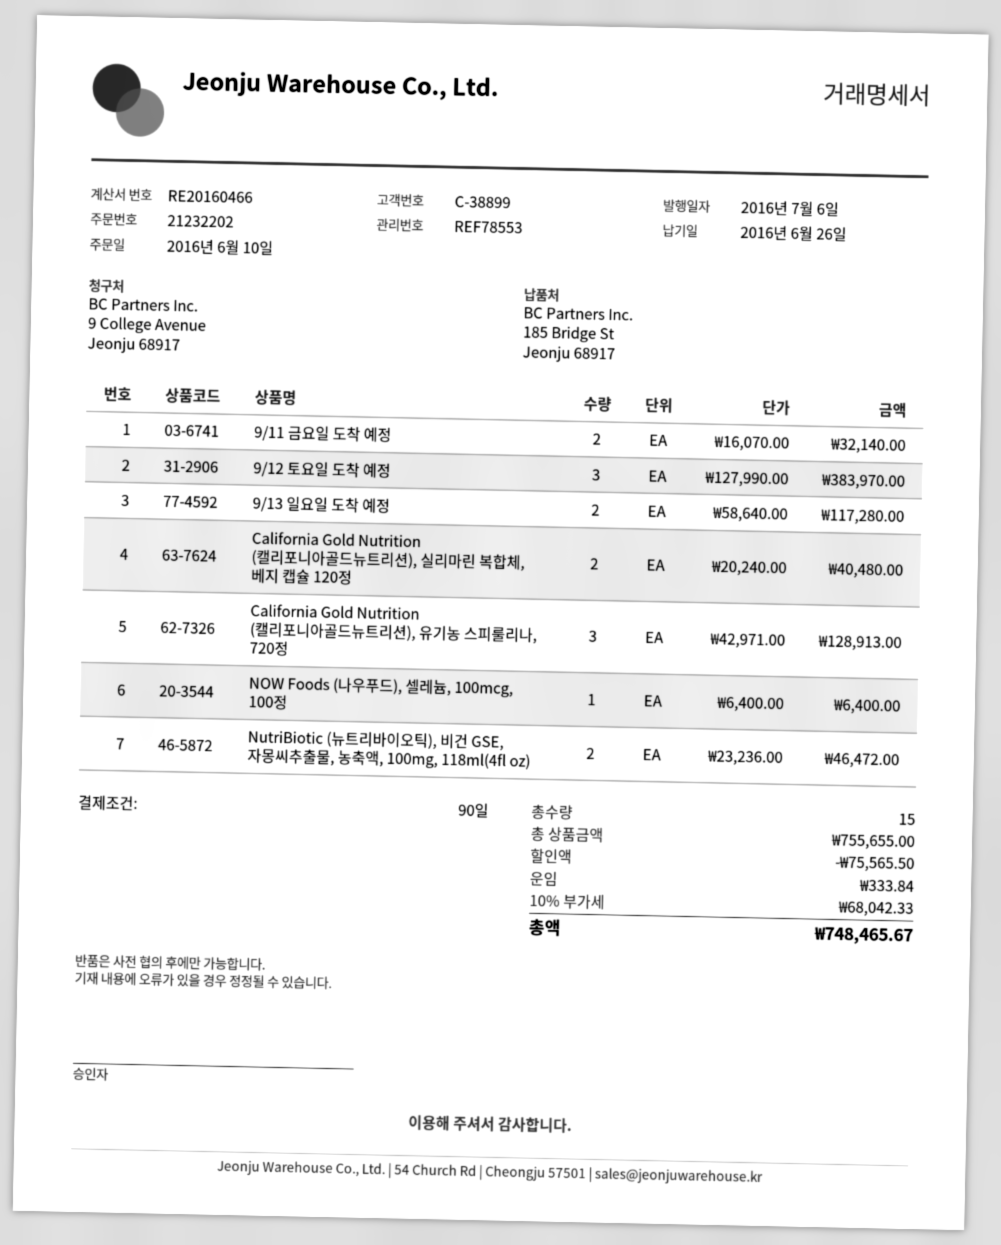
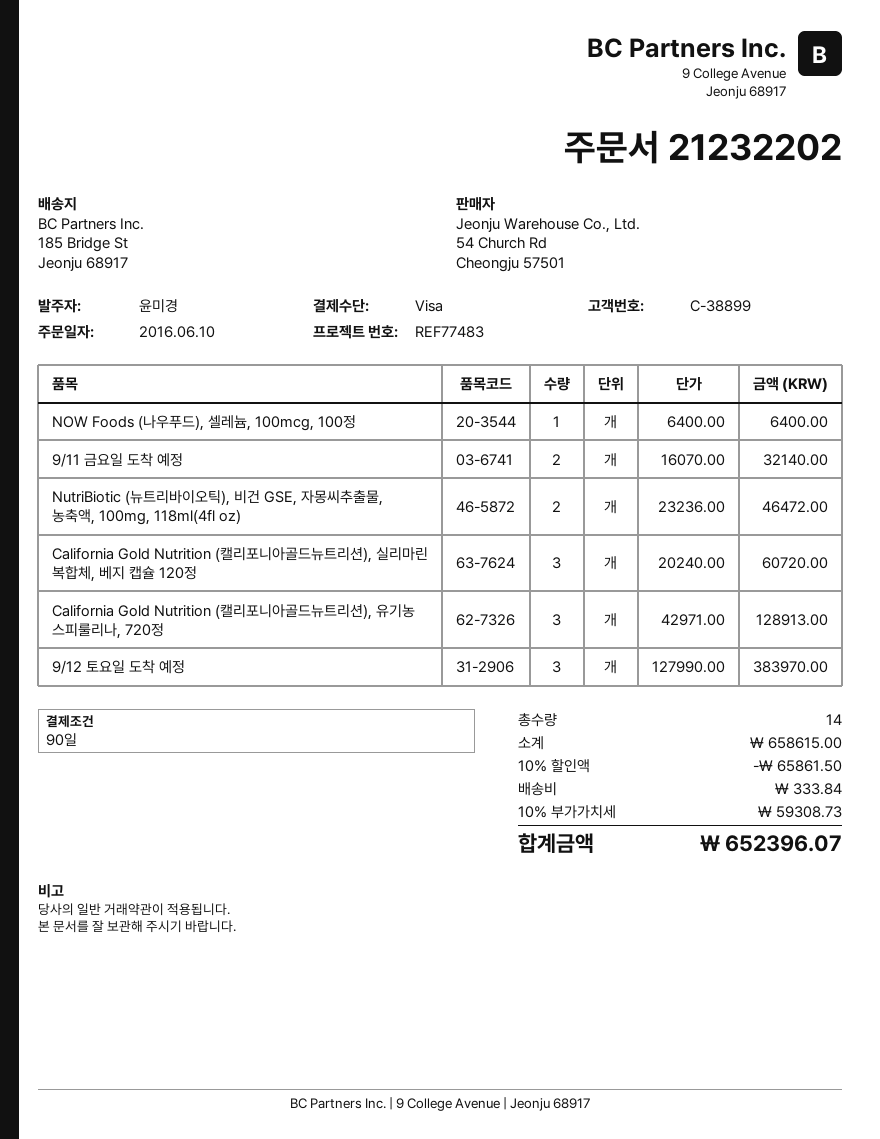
reference: REF78553 -> REF77483
9/13 일요일 도착 예정: 2 x 58640.00 = 117280.00 -> none
California Gold Nutrition (캘리포니아골드뉴트리션), 실리마린 복합체, 베지 캡슐 120정: 2 x 20240.00 = 40480.00 -> 3 x 20240.00 = 60720.00
total quantity: 15 -> 14
subtotal: 755655.00 -> 658615.00
discount: 75565.50 -> 65861.50
tax: 10% = 68042.33 -> 10% = 59308.73
total: 748465.67 -> 652396.07

